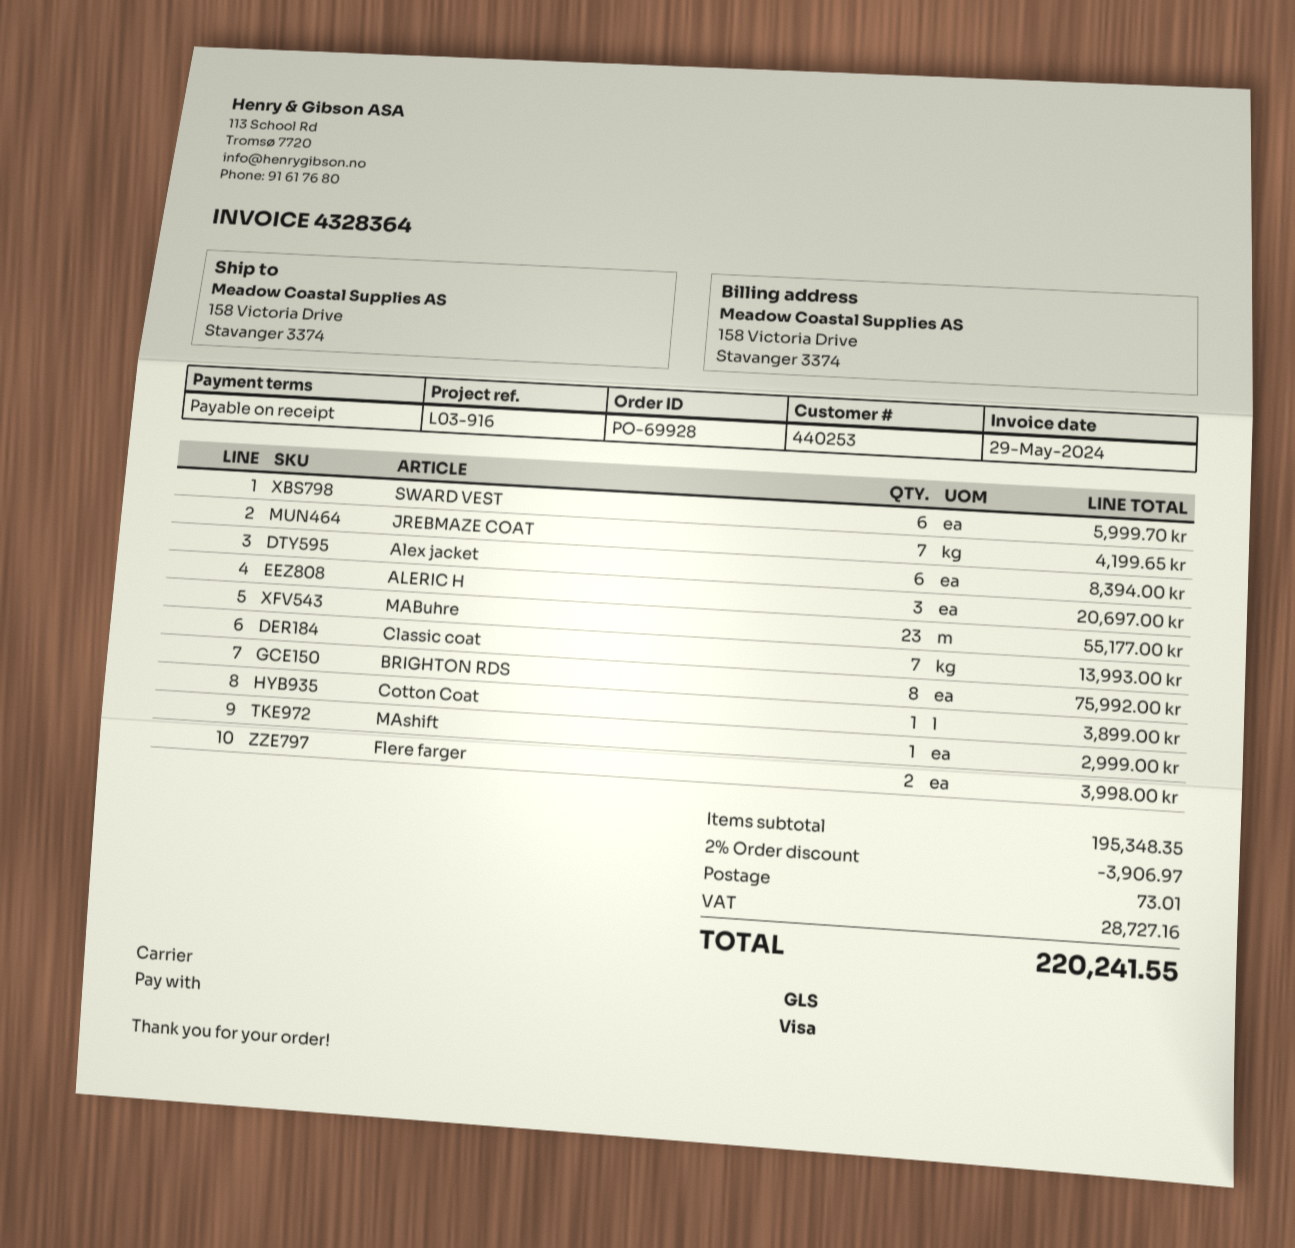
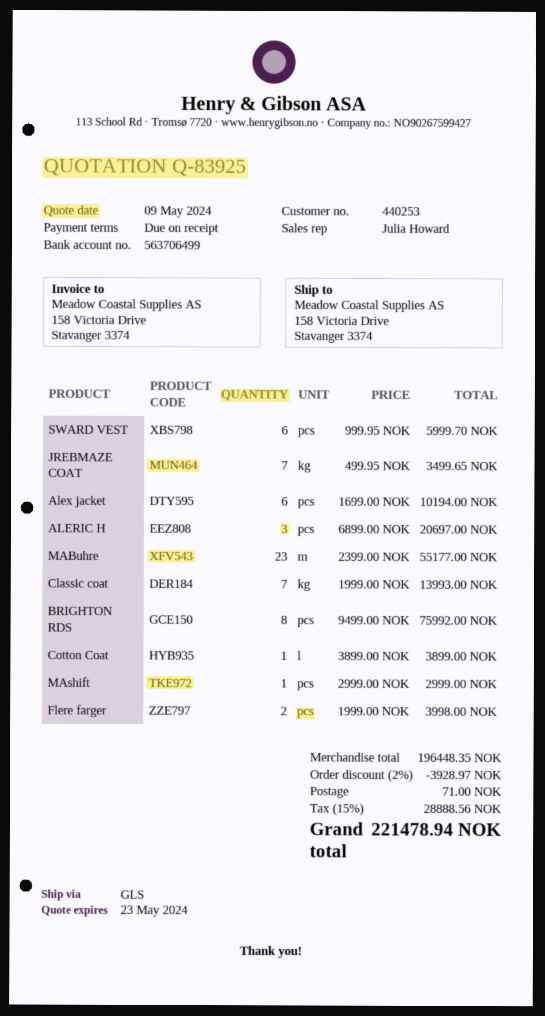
JREBMAZE COAT: 7 for 4199.65 -> 7 for 3499.65
Alex jacket: 6 for 8394.00 -> 6 for 10194.00
subtotal: 195348.35 -> 196448.35
discount: 2% = 3906.97 -> 2% = 3928.97
shipping: 73.01 -> 71.00
tax: 28727.16 -> 28888.56
total: 220241.55 -> 221478.94

